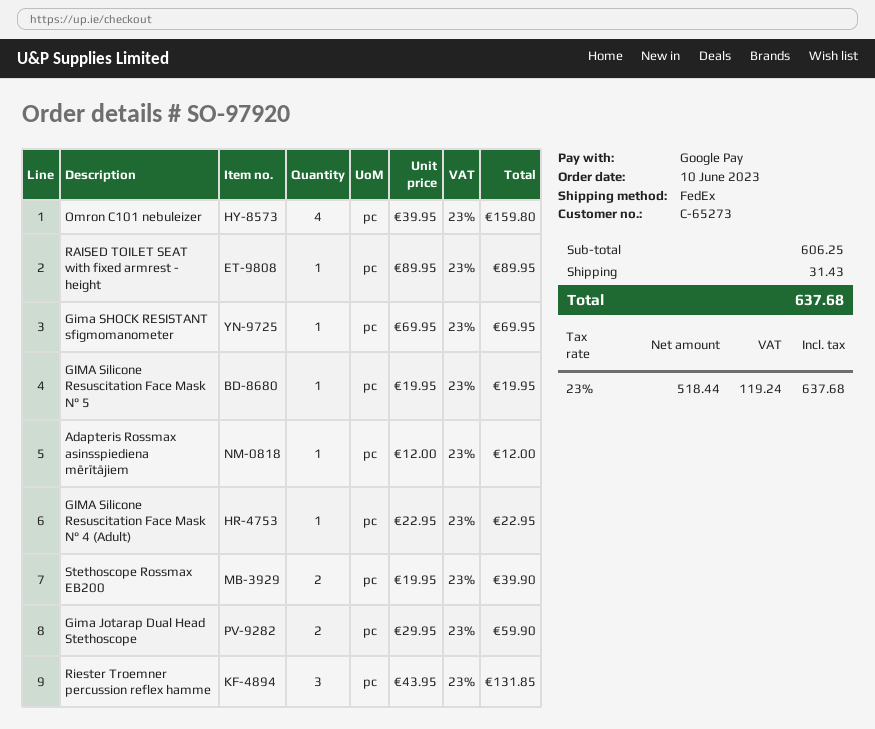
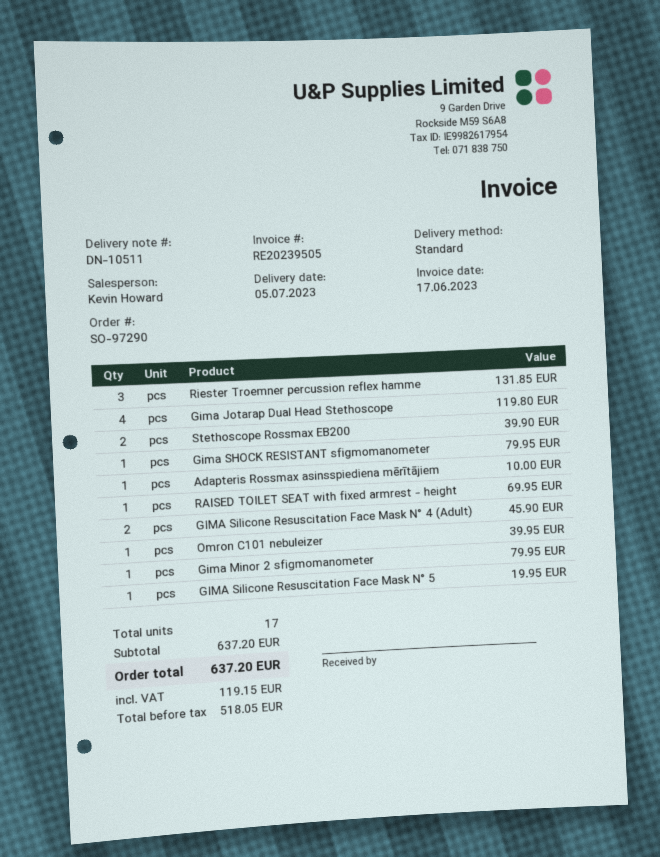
order number: SO-97920 -> SO-97290
shipping method: FedEx -> standard
Omron C101 nebuleizer: 4 for 159.80 -> 1 for 39.95
RAISED TOILET SEAT with fixed armrest - height: 1 for 89.95 -> 1 for 69.95
Gima SHOCK RESISTANT sfigmomanometer: 1 for 69.95 -> 1 for 79.95
Adapteris Rossmax asinsspiediena mērītājiem: 1 for 12.00 -> 1 for 10.00
GIMA Silicone Resuscitation Face Mask N° 4 (Adult): 1 for 22.95 -> 2 for 45.90
Gima Jotarap Dual Head Stethoscope: 2 for 59.90 -> 4 for 119.80
Gima Minor 2 sfigmomanometer: none -> 1 for 79.95
subtotal: 606.25 -> 637.20
shipping: 31.43 -> none
net: 518.44 -> 518.05
tax: 119.24 -> 119.15
total: 637.68 -> 637.20

